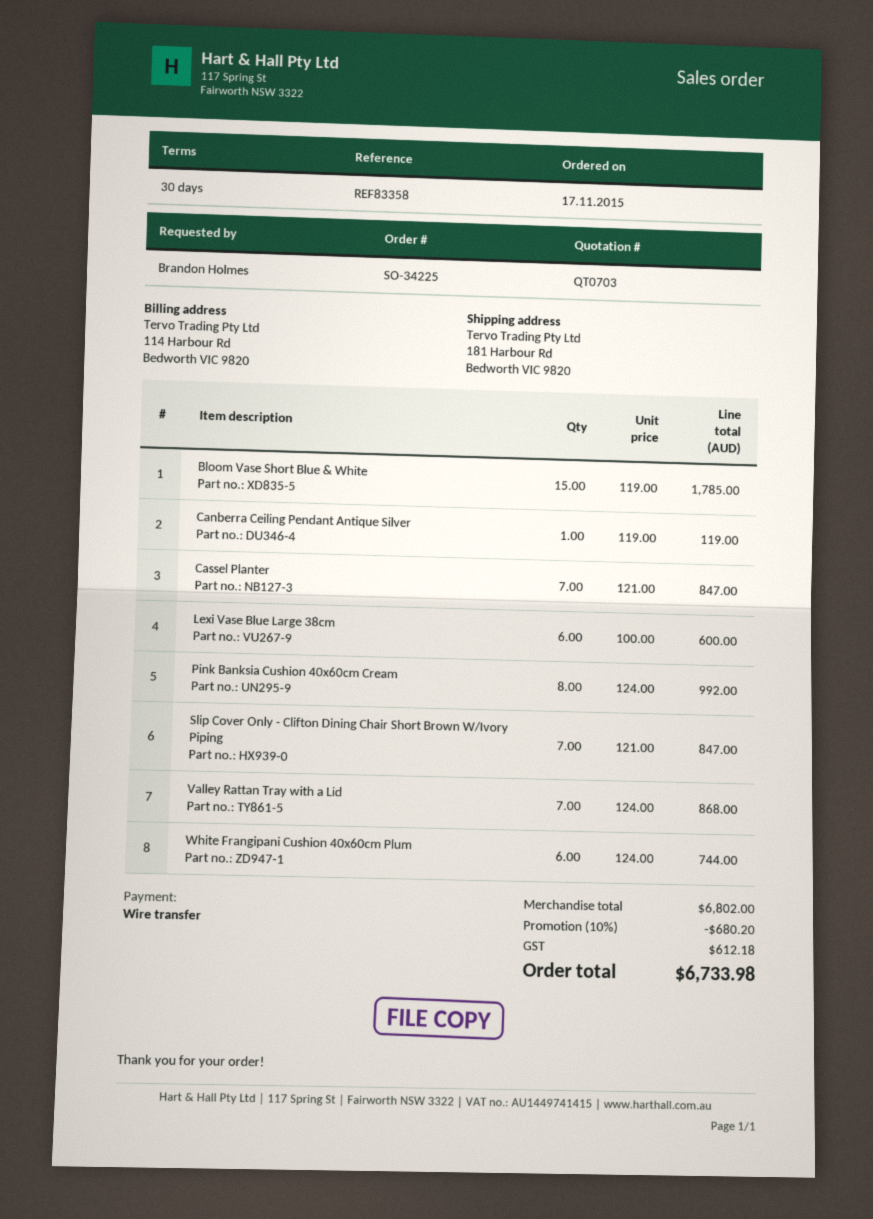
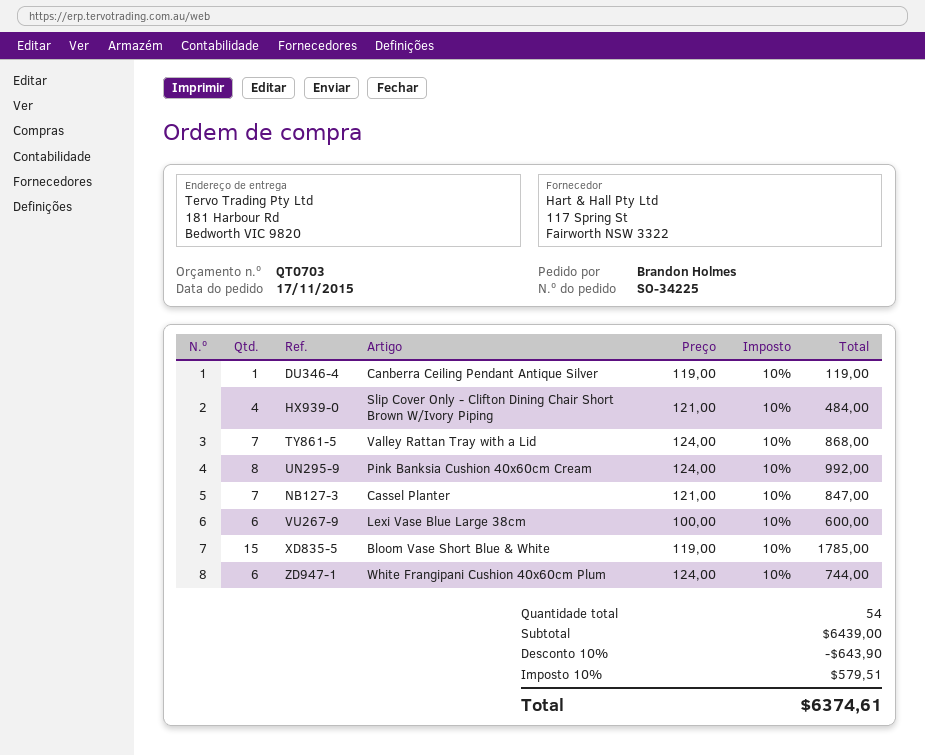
Slip Cover Only - Clifton Dining Chair Short Brown W/Ivory Piping: 7 x 121.00 = 847.00 -> 4 x 121.00 = 484.00
subtotal: 6802.00 -> 6439.00
discount: 10% = 680.20 -> 10% = 643.90
tax: 612.18 -> 579.51
total: 6733.98 -> 6374.61

